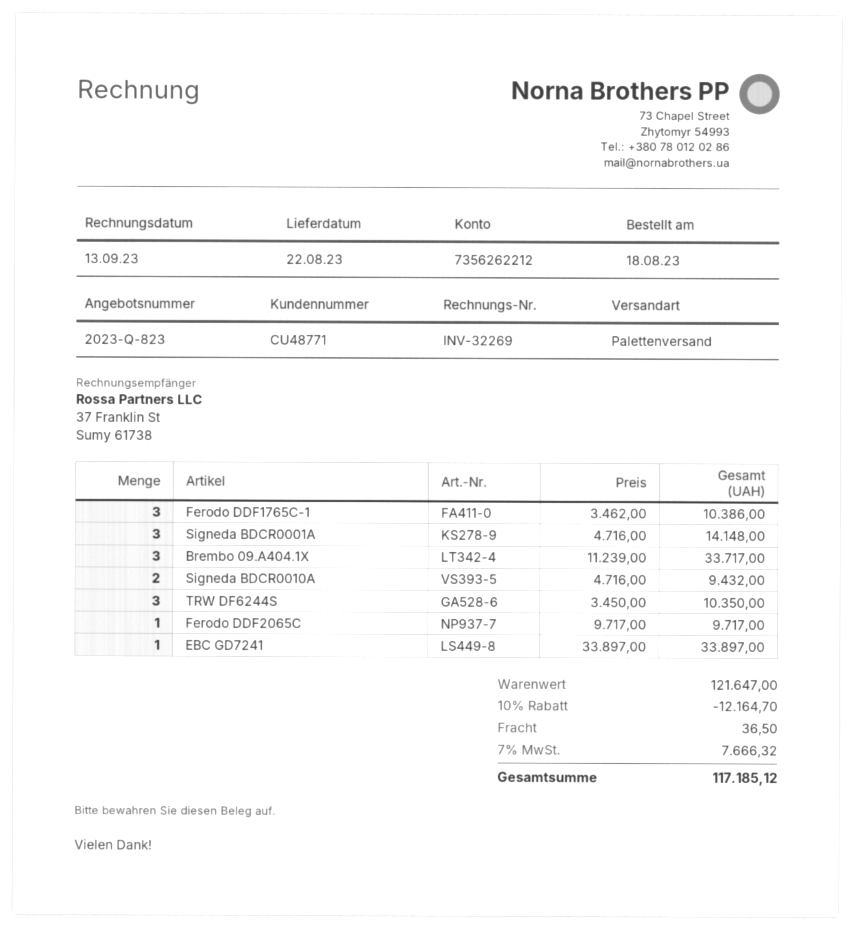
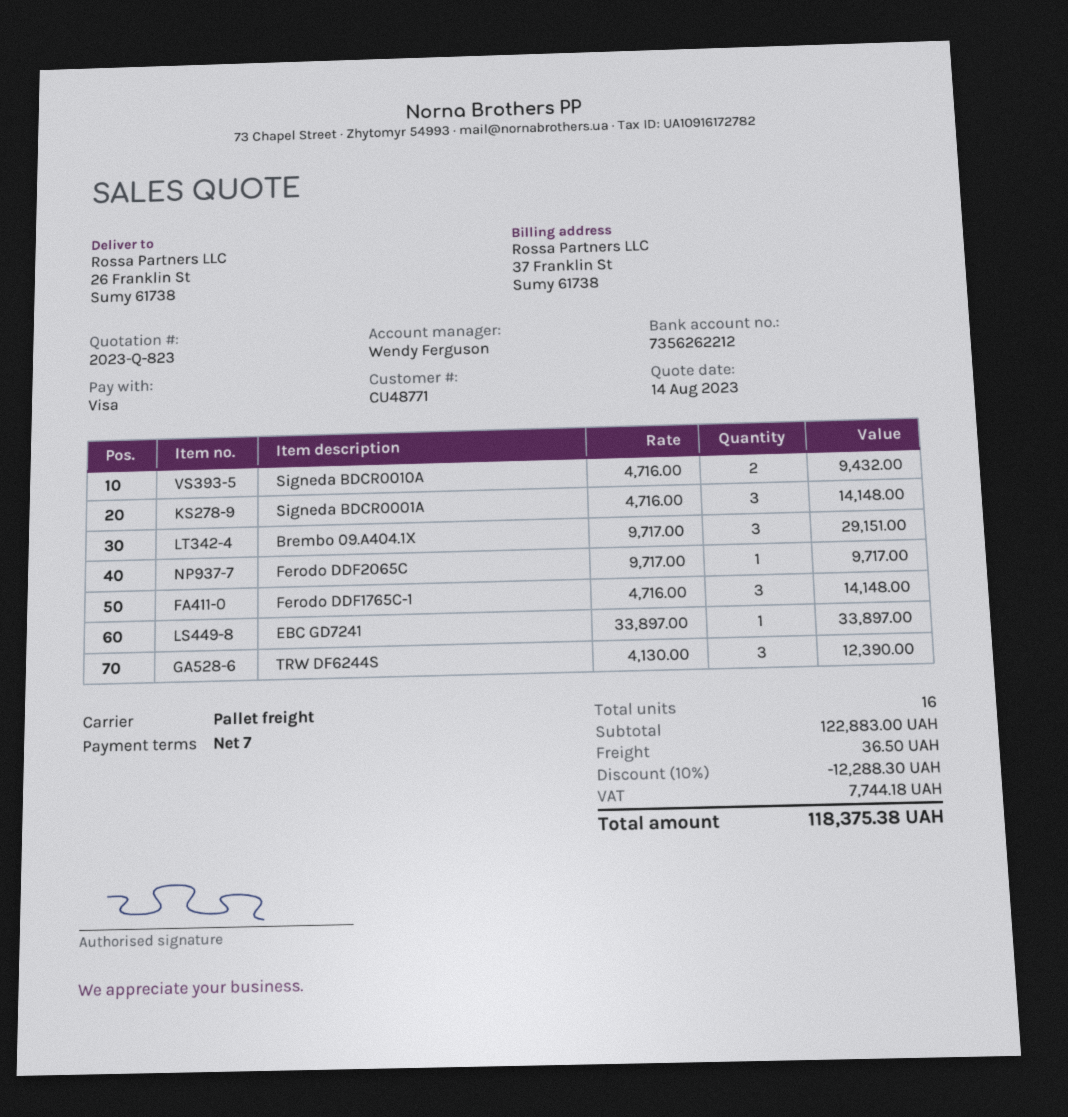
Ferodo DDF1765C-1: 3 x 3462.00 = 10386.00 -> 3 x 4716.00 = 14148.00
Brembo 09.A404.1X: 3 x 11239.00 = 33717.00 -> 3 x 9717.00 = 29151.00
TRW DF6244S: 3 x 3450.00 = 10350.00 -> 3 x 4130.00 = 12390.00
subtotal: 121647.00 -> 122883.00
discount: 10% = 12164.70 -> 10% = 12288.30
tax: 7666.32 -> 7744.18
total: 117185.12 -> 118375.38

